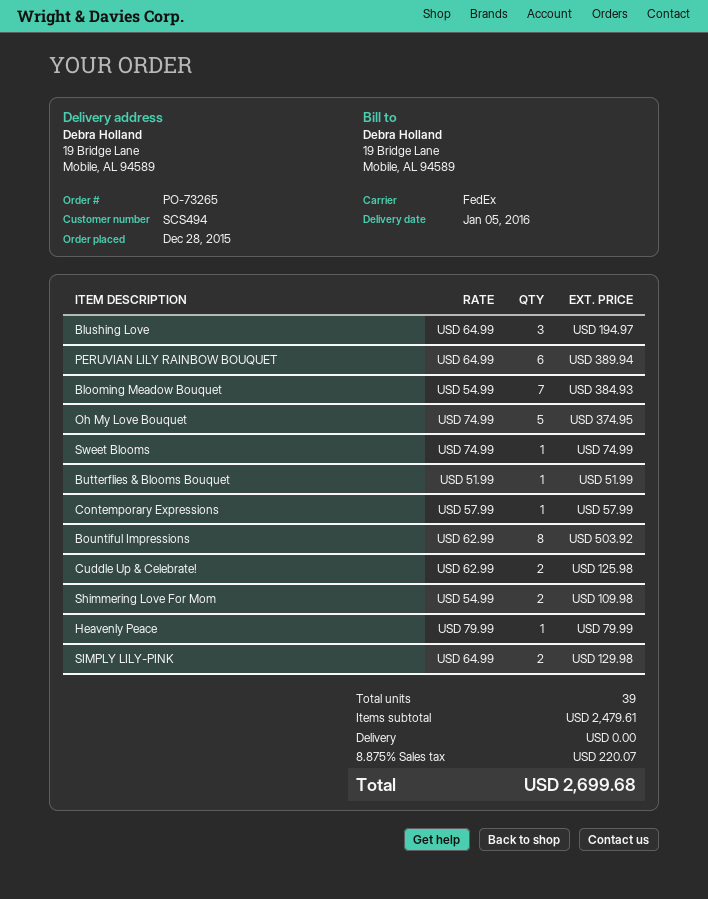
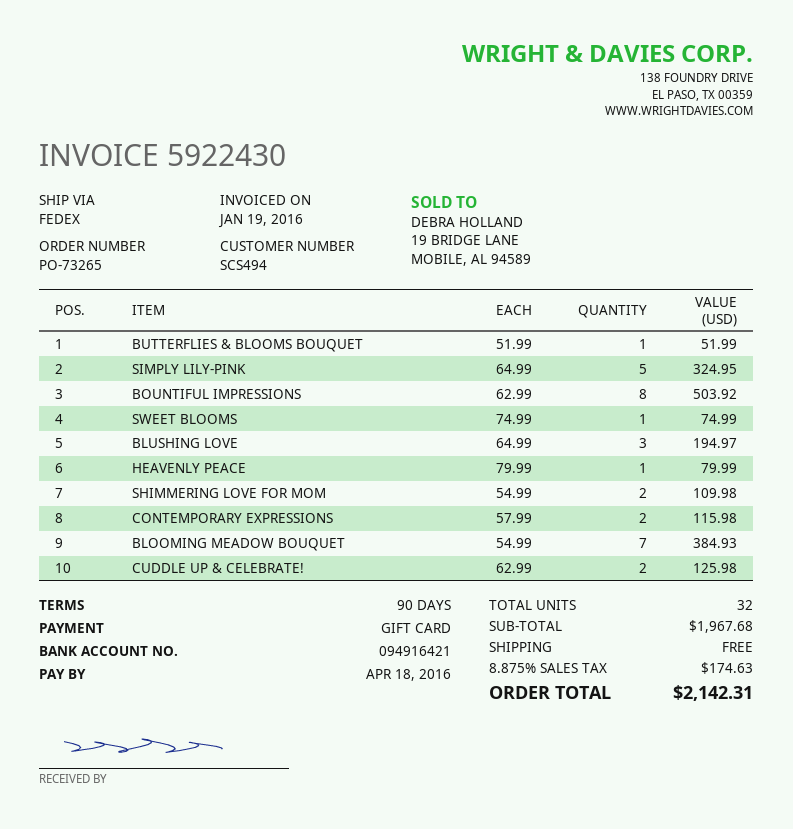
PERUVIAN LILY RAINBOW BOUQUET: 6 x 64.99 = 389.94 -> none
Oh My Love Bouquet: 5 x 74.99 = 374.95 -> none
Contemporary Expressions: 1 x 57.99 = 57.99 -> 2 x 57.99 = 115.98
SIMPLY LILY-PINK: 2 x 64.99 = 129.98 -> 5 x 64.99 = 324.95
total quantity: 39 -> 32
subtotal: 2479.61 -> 1967.68
tax: 8.875% = 220.07 -> 8.875% = 174.63
total: 2699.68 -> 2142.31

